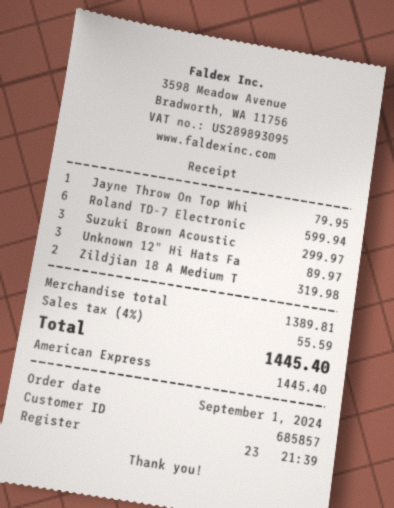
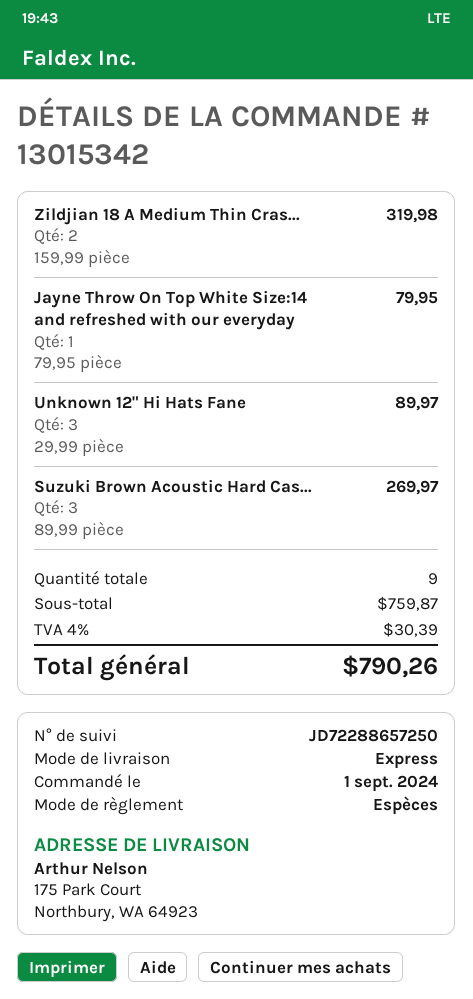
payment method: American Express -> cash
Roland TD-7 Electronic: 6 for 599.94 -> none
Suzuki Brown Acoustic: 3 for 299.97 -> 3 for 269.97
subtotal: 1389.81 -> 759.87
tax: 4% = 55.59 -> 4% = 30.39
total: 1445.40 -> 790.26

